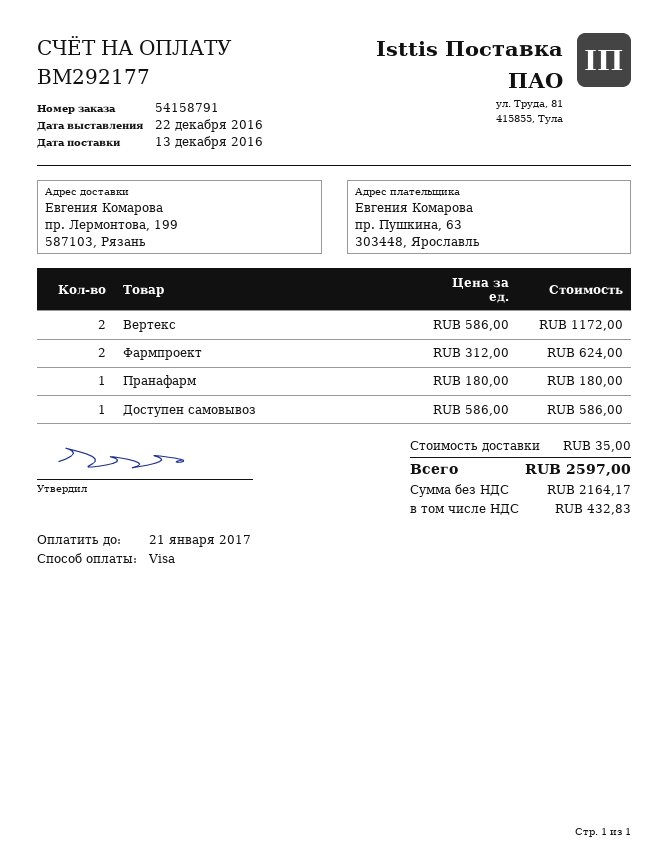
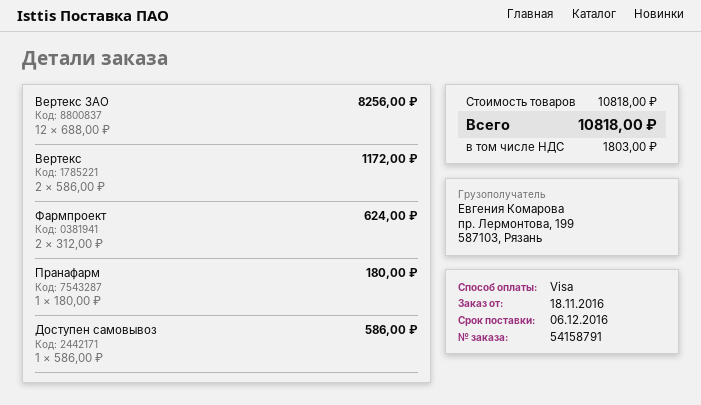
delivery date: 2016-12-13 -> 2016-12-06
Вертекс ЗАО: none -> 12 x 688.00 = 8256.00
shipping: 35.00 -> none
tax: 432.83 -> 1803.00
total: 2597.00 -> 10818.00

